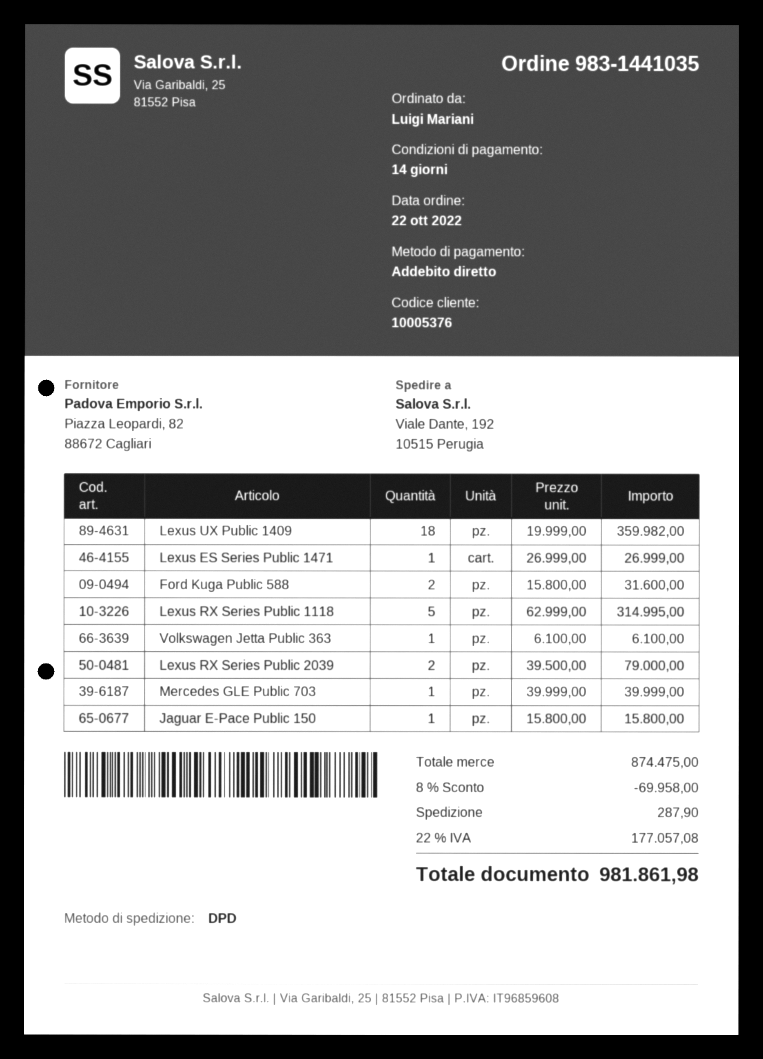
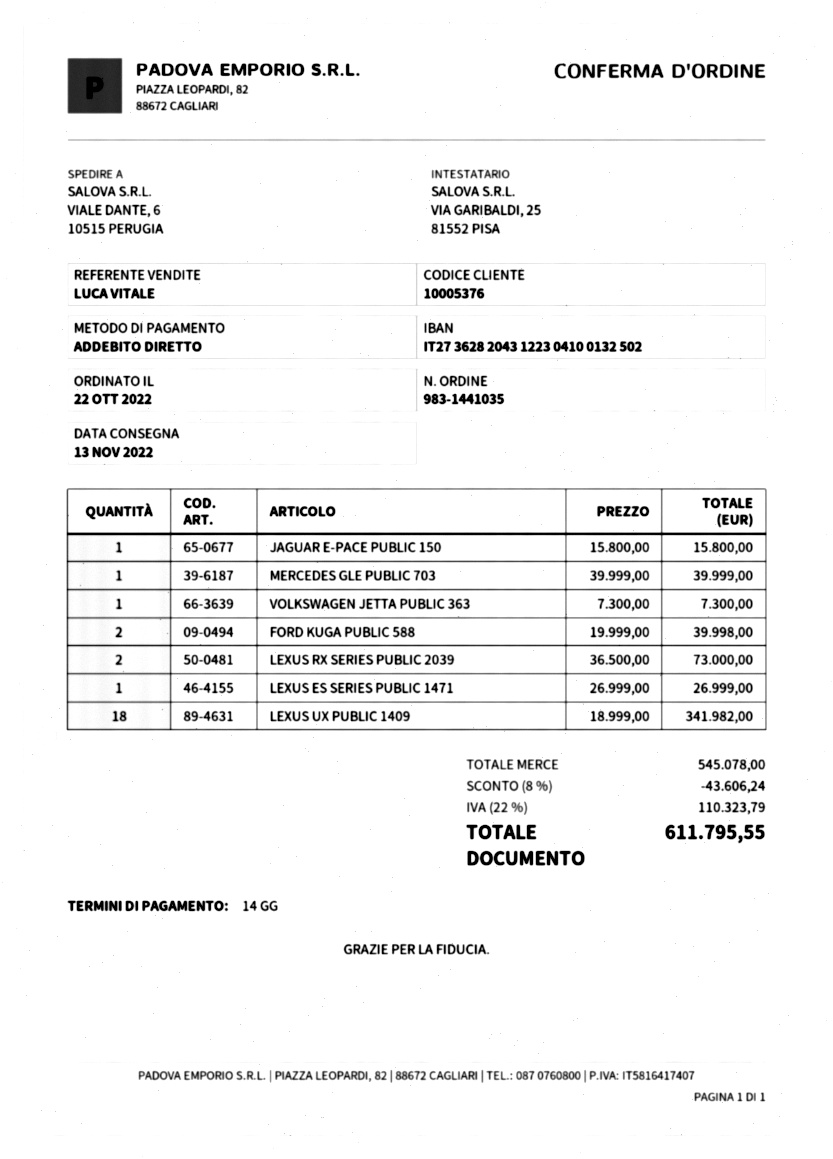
ship to: Viale Dante, 192, 10515 Perugia -> VIALE DANTE, 6, 10515 PERUGIA
Lexus UX Public 1409: 18 x 19999.00 = 359982.00 -> 18 x 18999.00 = 341982.00
Ford Kuga Public 588: 2 x 15800.00 = 31600.00 -> 2 x 19999.00 = 39998.00
Lexus RX Series Public 1118: 5 x 62999.00 = 314995.00 -> none
Volkswagen Jetta Public 363: 1 x 6100.00 = 6100.00 -> 1 x 7300.00 = 7300.00
Lexus RX Series Public 2039: 2 x 39500.00 = 79000.00 -> 2 x 36500.00 = 73000.00
subtotal: 874475.00 -> 545078.00
discount: 8% = 69958.00 -> 8% = 43606.24
shipping: 287.90 -> none
tax: 22% = 177057.08 -> 22% = 110323.79
total: 981861.98 -> 611795.55

